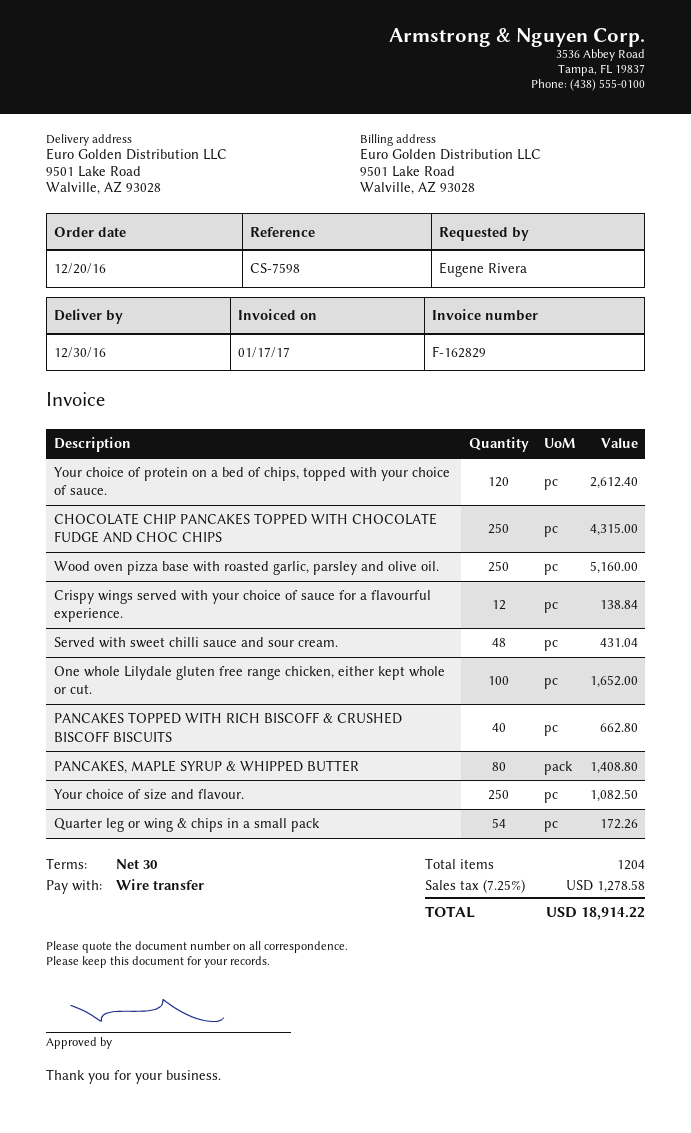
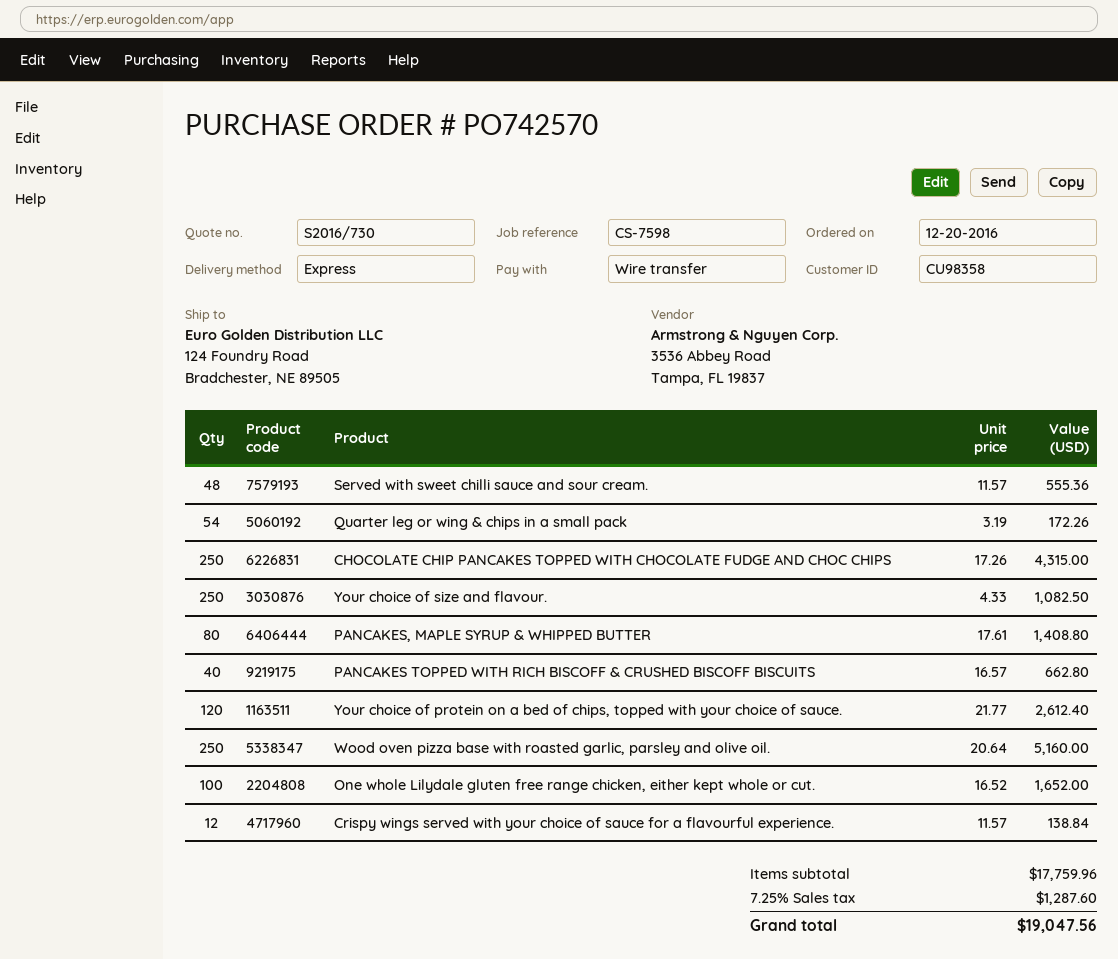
ship to: 9501 Lake Road, Walville, AZ 93028 -> 124 Foundry Road, Bradchester, NE 89505
Served with sweet chilli sauce and sour cream.: 48 for 431.04 -> 48 for 555.36
tax: 7.25% = 1278.58 -> 7.25% = 1287.60
total: 18914.22 -> 19047.56

